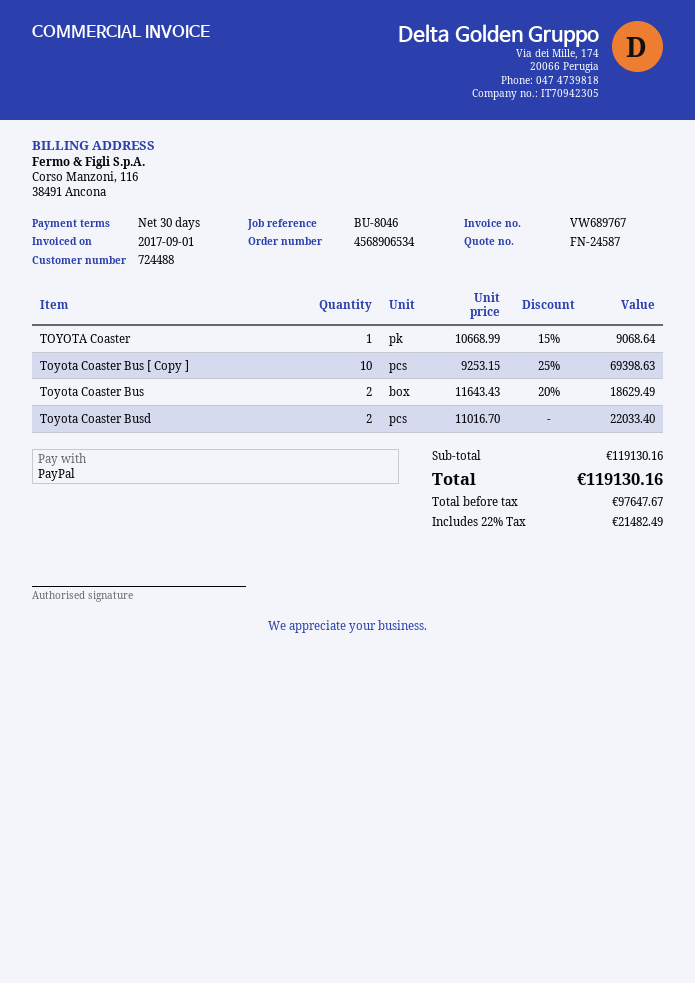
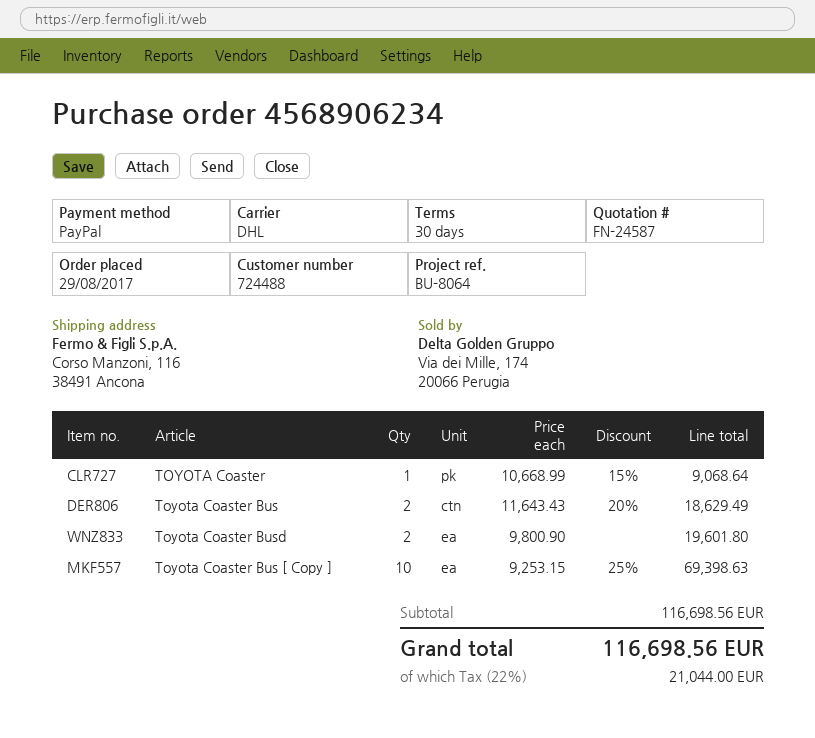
order number: 4568906534 -> 4568906234
reference: BU-8046 -> BU-8064
Toyota Coaster Busd: 2 x 11016.70 = 22033.40 -> 2 x 9800.90 = 19601.80
subtotal: 119130.16 -> 116698.56
tax: 22% = 21482.49 -> 22% = 21044.00
total: 119130.16 -> 116698.56

